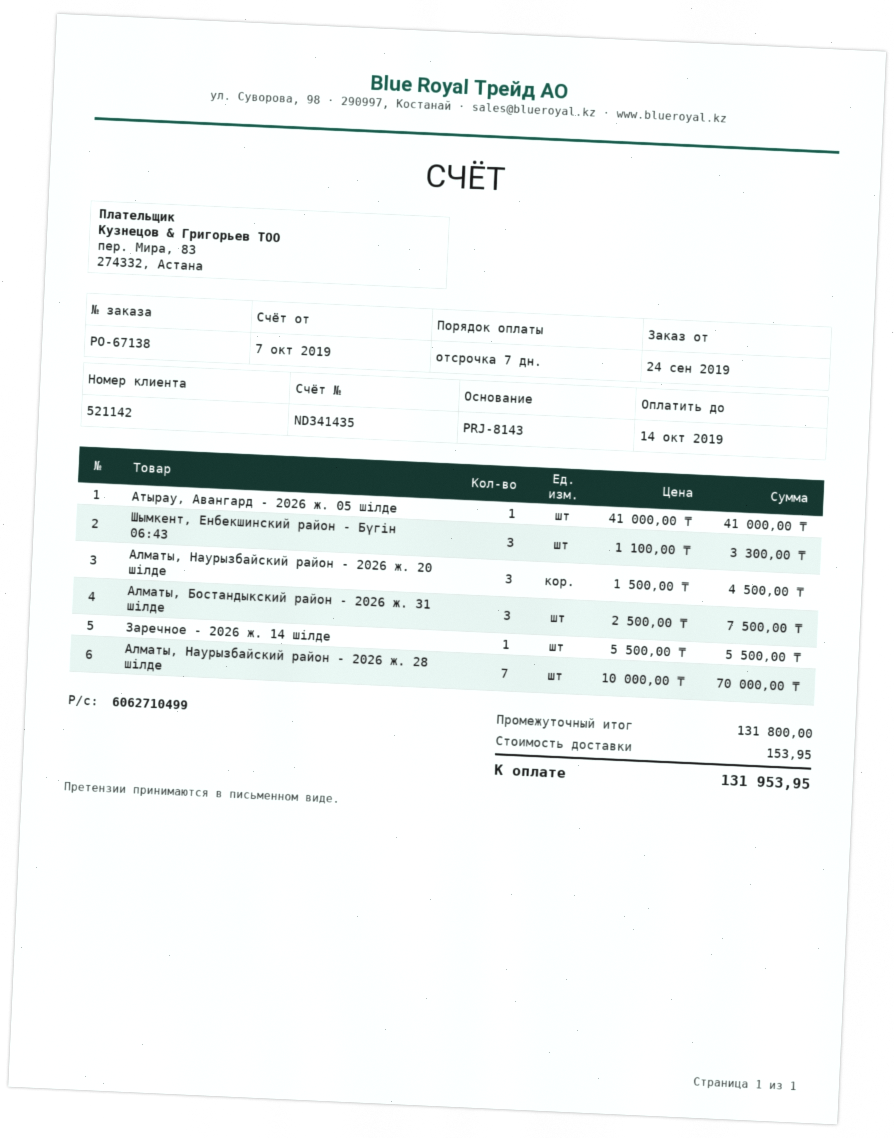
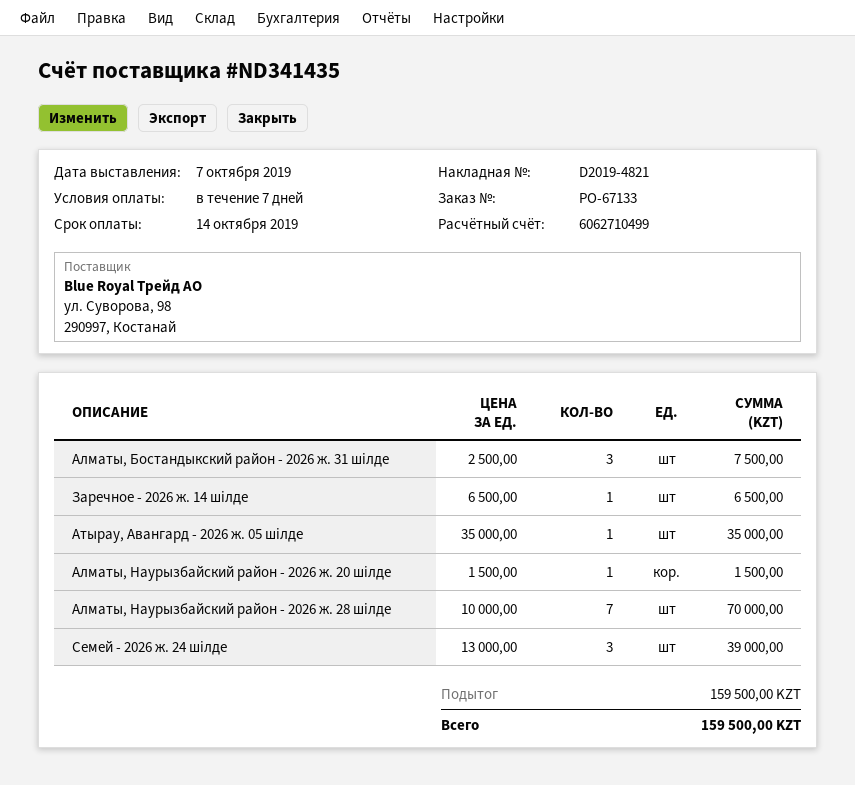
order number: PO-67138 -> PO-67133
Атырау, Авангард - 2026 ж. 05 шілде: 1 x 41000.00 = 41000.00 -> 1 x 35000.00 = 35000.00
Шымкент, Енбекшинский район - Бүгін 06:43: 3 x 1100.00 = 3300.00 -> none
Алматы, Наурызбайский район - 2026 ж. 20 шілде: 3 x 1500.00 = 4500.00 -> 1 x 1500.00 = 1500.00
Заречное - 2026 ж. 14 шілде: 1 x 5500.00 = 5500.00 -> 1 x 6500.00 = 6500.00
Семей - 2026 ж. 24 шілде: none -> 3 x 13000.00 = 39000.00
subtotal: 131800.00 -> 159500.00
shipping: 153.95 -> none
total: 131953.95 -> 159500.00

